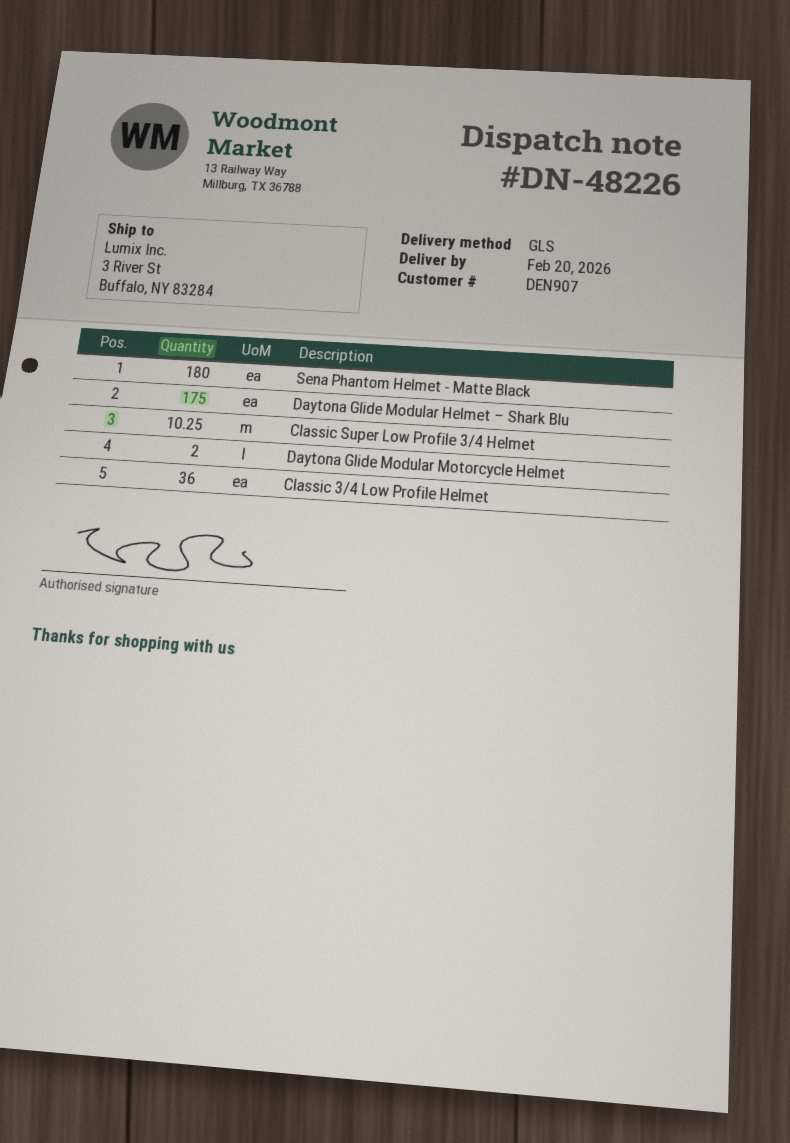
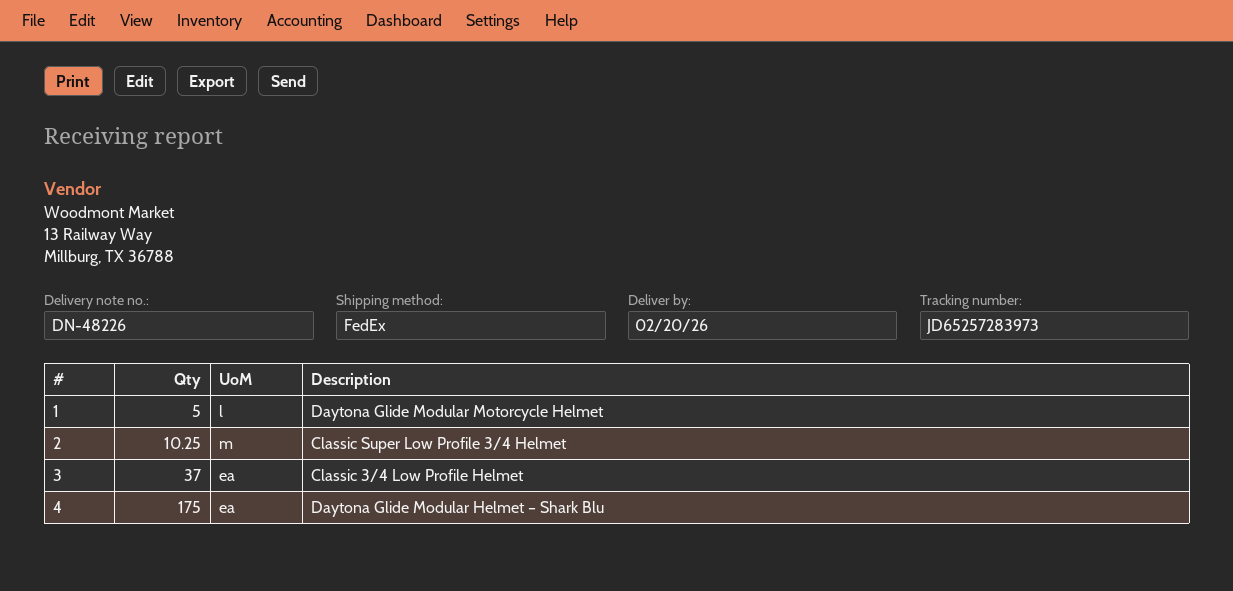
shipping method: GLS -> FedEx
Sena Phantom Helmet - Matte Black: 180 -> none
Daytona Glide Modular Motorcycle Helmet: 2 -> 5
Classic 3/4 Low Profile Helmet: 36 -> 37

